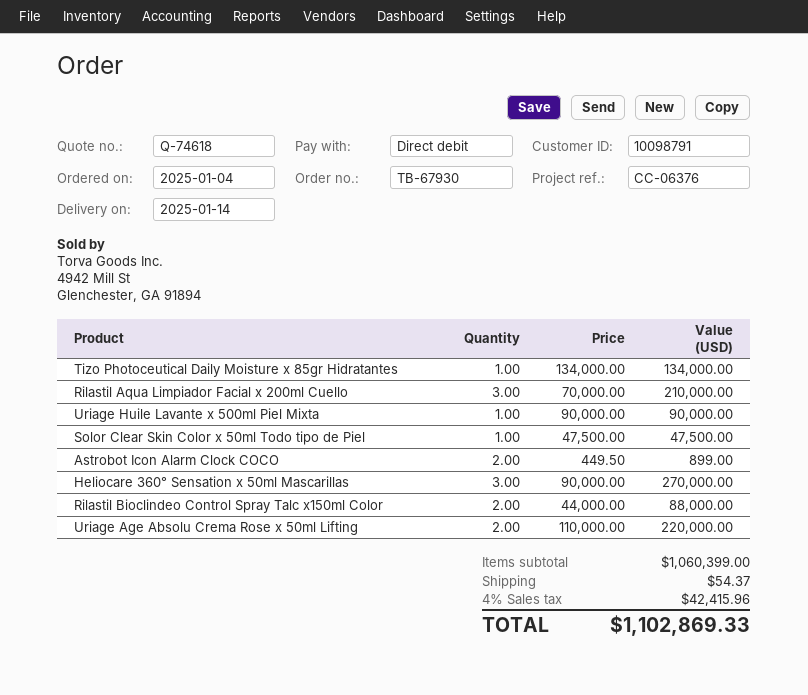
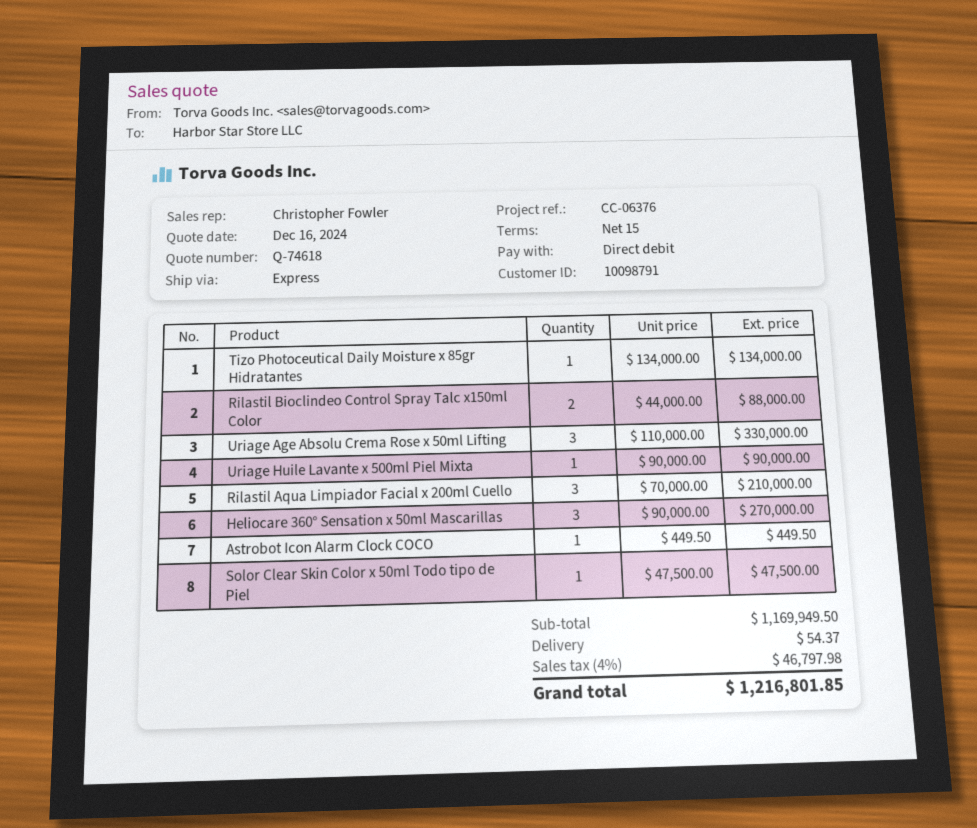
Astrobot Icon Alarm Clock COCO: 2 x 449.50 = 899.00 -> 1 x 449.50 = 449.50
Uriage Age Absolu Crema Rose x 50ml Lifting: 2 x 110000.00 = 220000.00 -> 3 x 110000.00 = 330000.00
subtotal: 1060399.00 -> 1169949.50
tax: 4% = 42415.96 -> 4% = 46797.98
total: 1102869.33 -> 1216801.85

